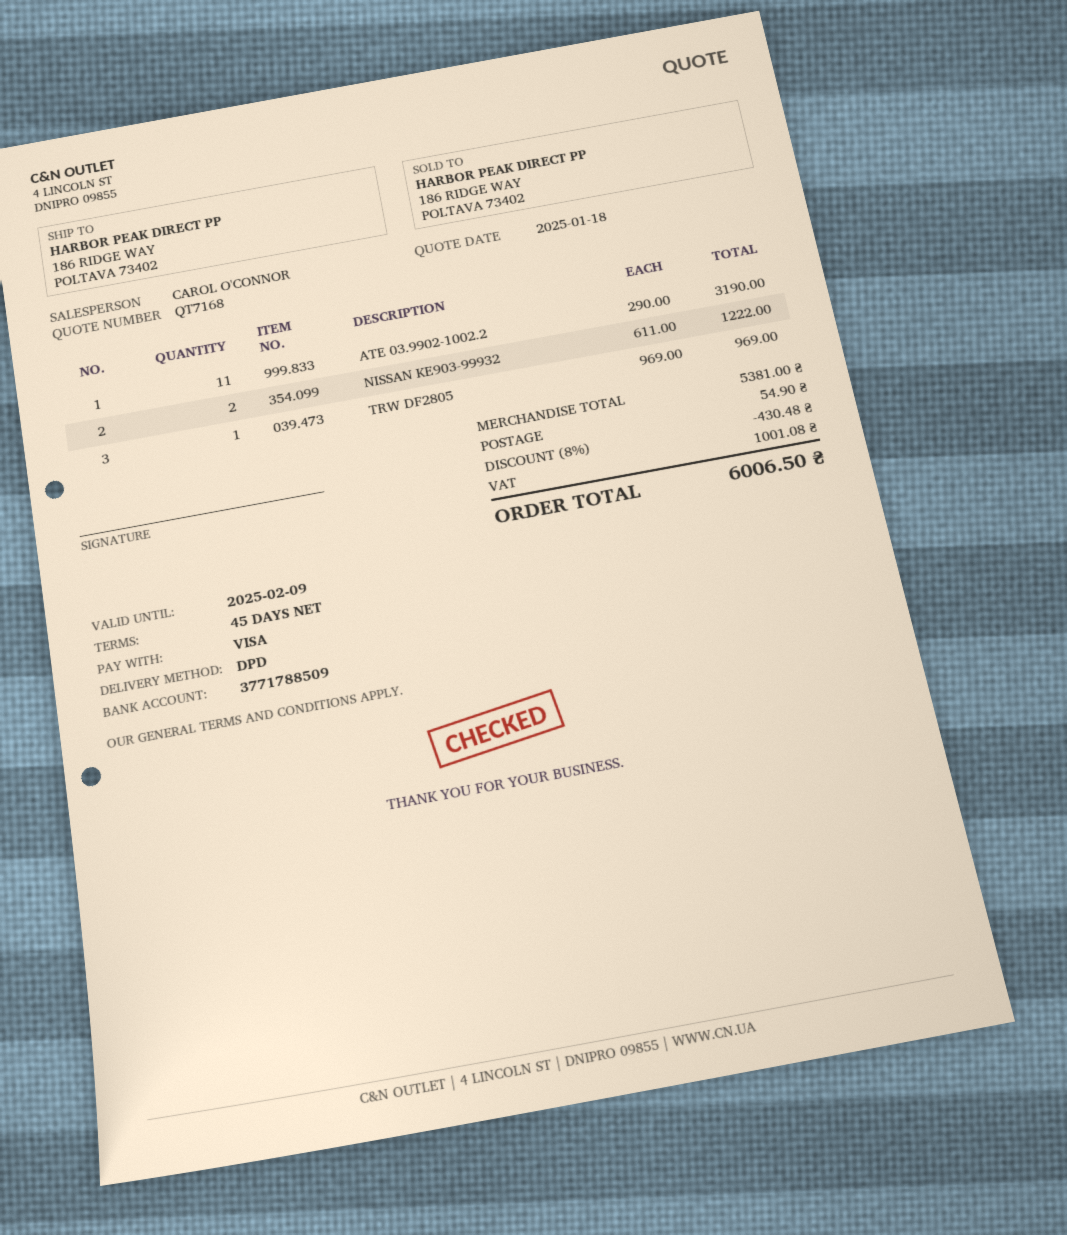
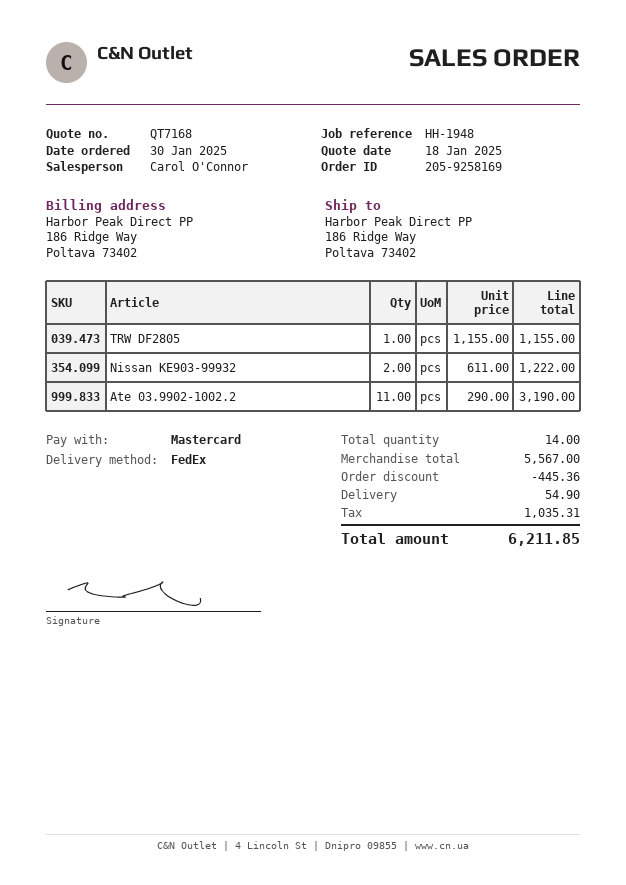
payment method: Visa -> Mastercard
shipping method: DPD -> FedEx
TRW DF2805: 1 x 969.00 = 969.00 -> 1 x 1155.00 = 1155.00
subtotal: 5381.00 -> 5567.00
discount: 430.48 -> 445.36
tax: 1001.08 -> 1035.31
total: 6006.50 -> 6211.85

